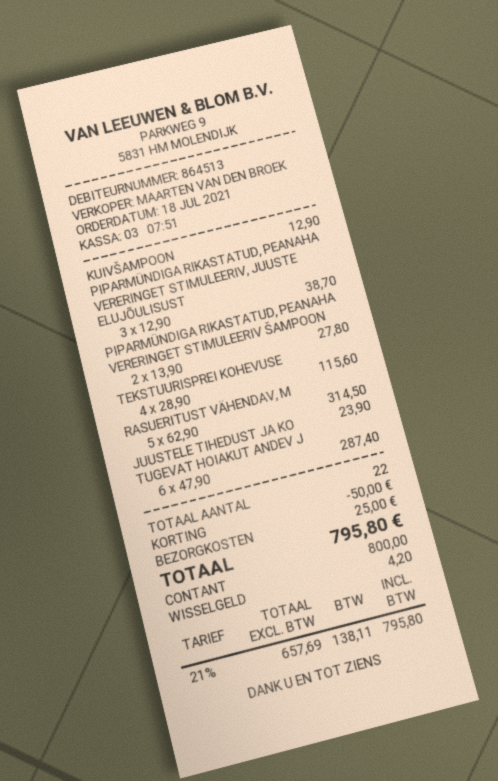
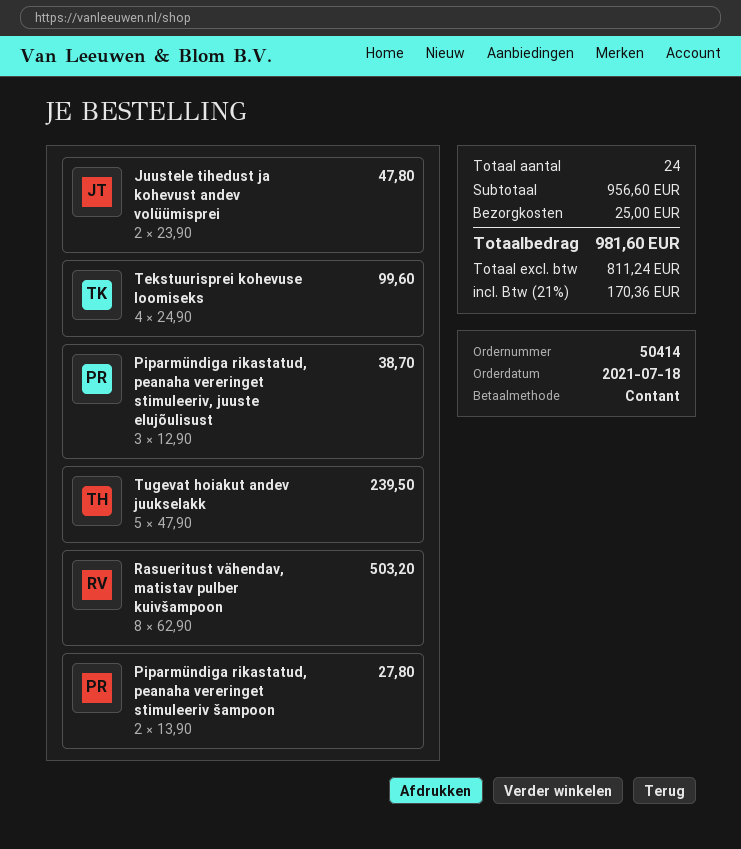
KUIVŠAMPOON: 1 x 12.90 = 12.90 -> none
TEKSTUURISPREI KOHEVUSE: 4 x 28.90 = 115.60 -> 4 x 24.90 = 99.60
RASUERITUST VÄHENDAV, M: 5 x 62.90 = 314.50 -> 8 x 62.90 = 503.20
JUUSTELE TIHEDUST JA KO: 1 x 23.90 = 23.90 -> 2 x 23.90 = 47.80
TUGEVAT HOIAKUT ANDEV J: 6 x 47.90 = 287.40 -> 5 x 47.90 = 239.50
total quantity: 22 -> 24
discount: 50.00 -> none
net: 657.69 -> 811.24
tax: 21% = 138.11 -> 21% = 170.36
total: 795.80 -> 981.60

